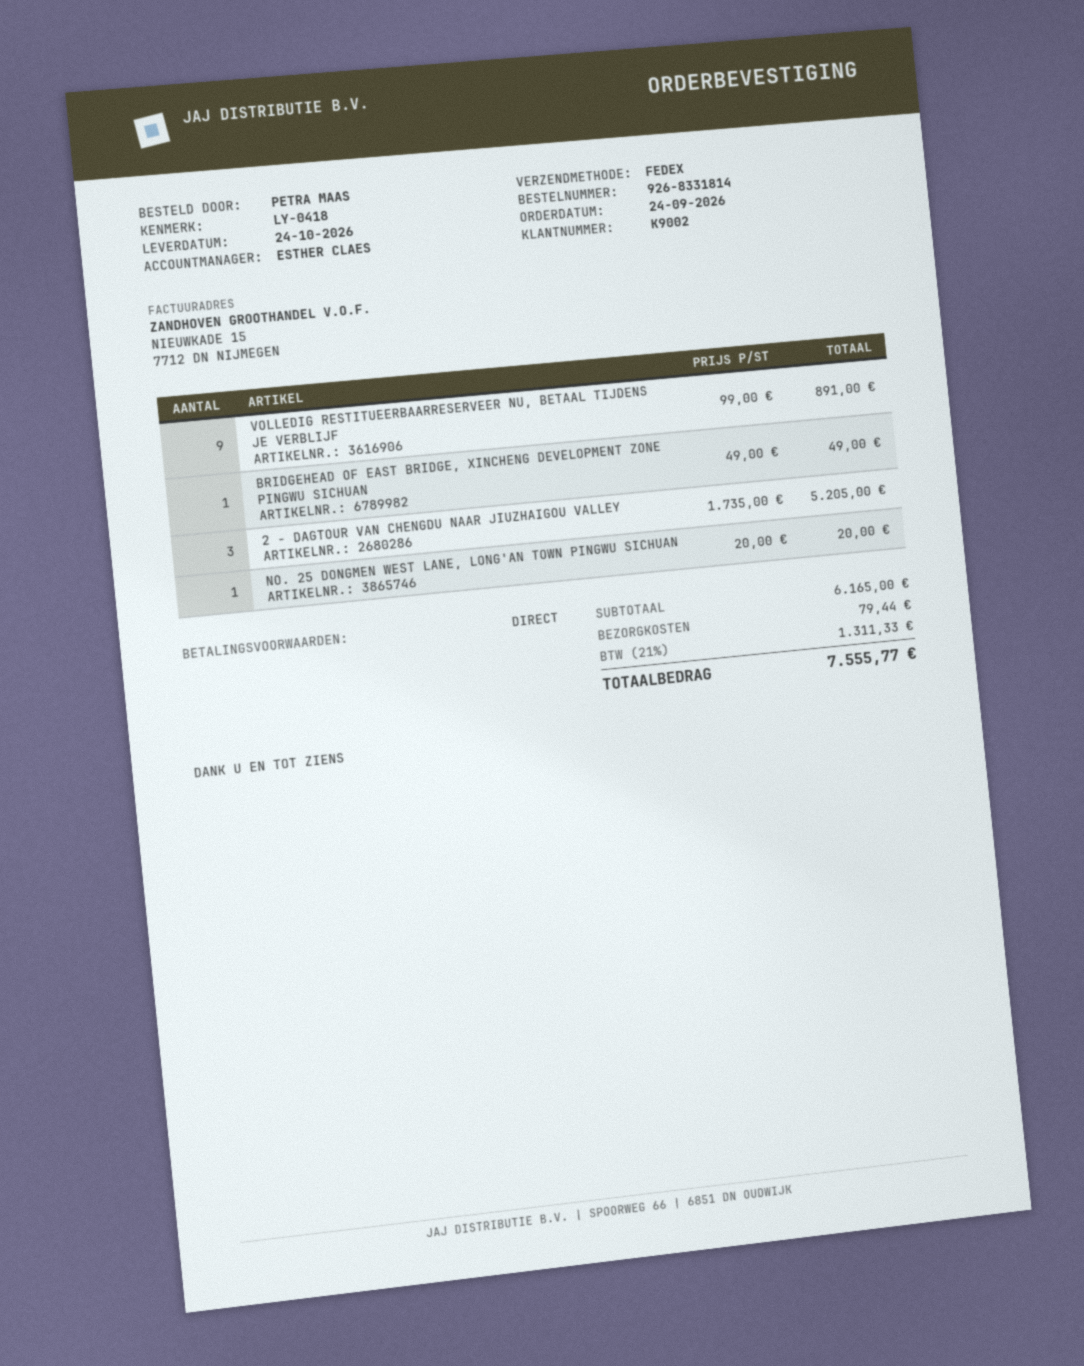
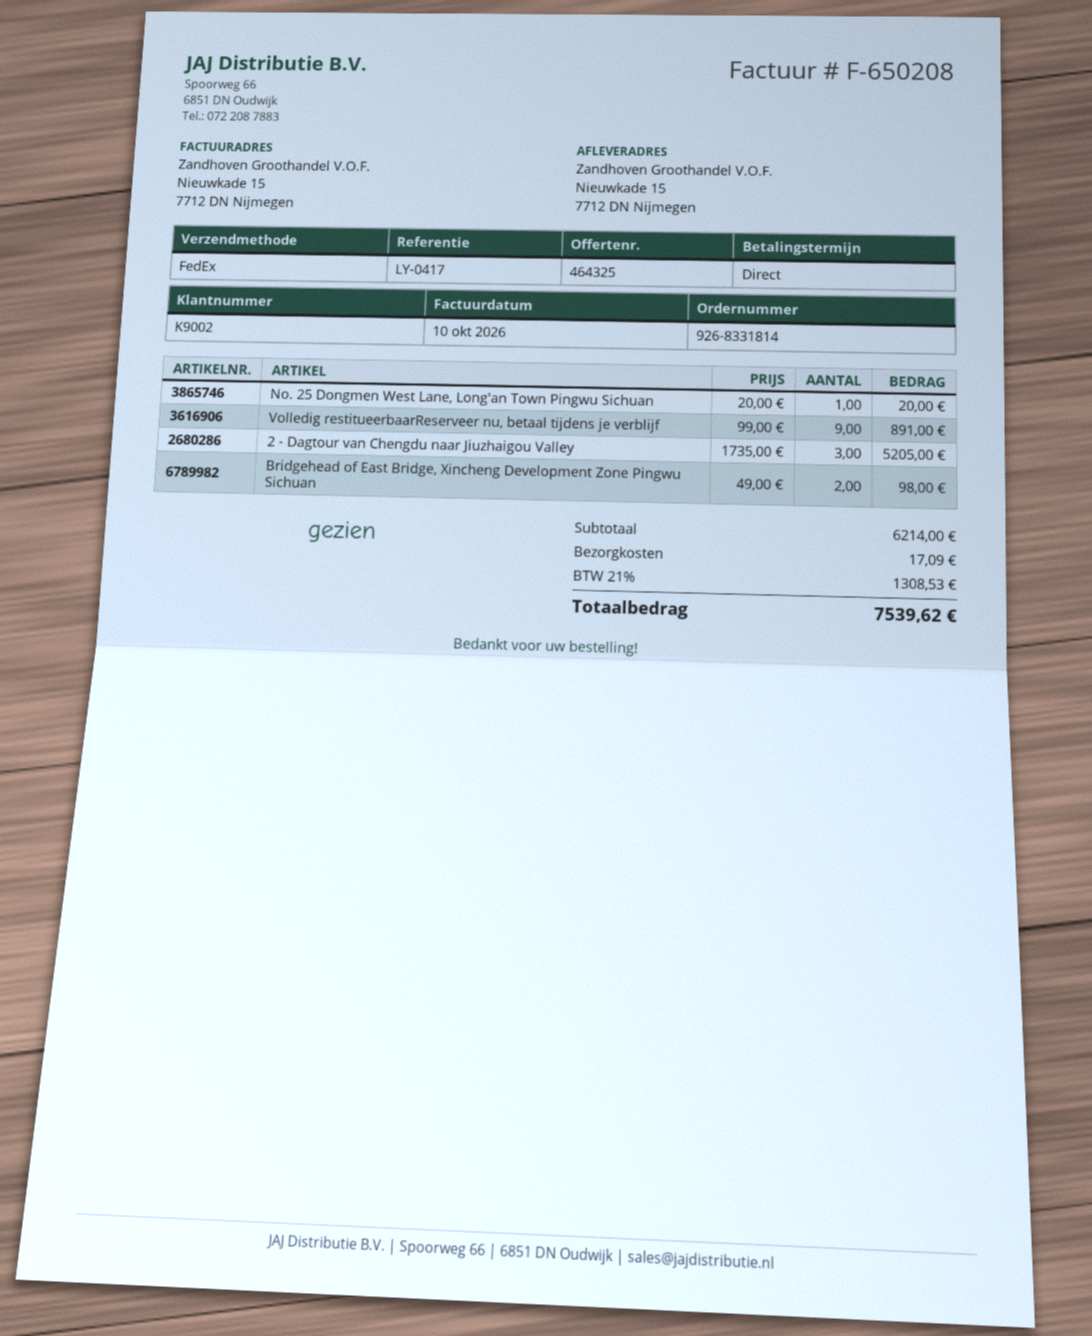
reference: LY-0418 -> LY-0417
BRIDGEHEAD OF EAST BRIDGE, XINCHENG DEVELOPMENT ZONE PINGWU SICHUAN: 1 x 49.00 = 49.00 -> 2 x 49.00 = 98.00
subtotal: 6165.00 -> 6214.00
shipping: 79.44 -> 17.09
tax: 21% = 1311.33 -> 21% = 1308.53
total: 7555.77 -> 7539.62

